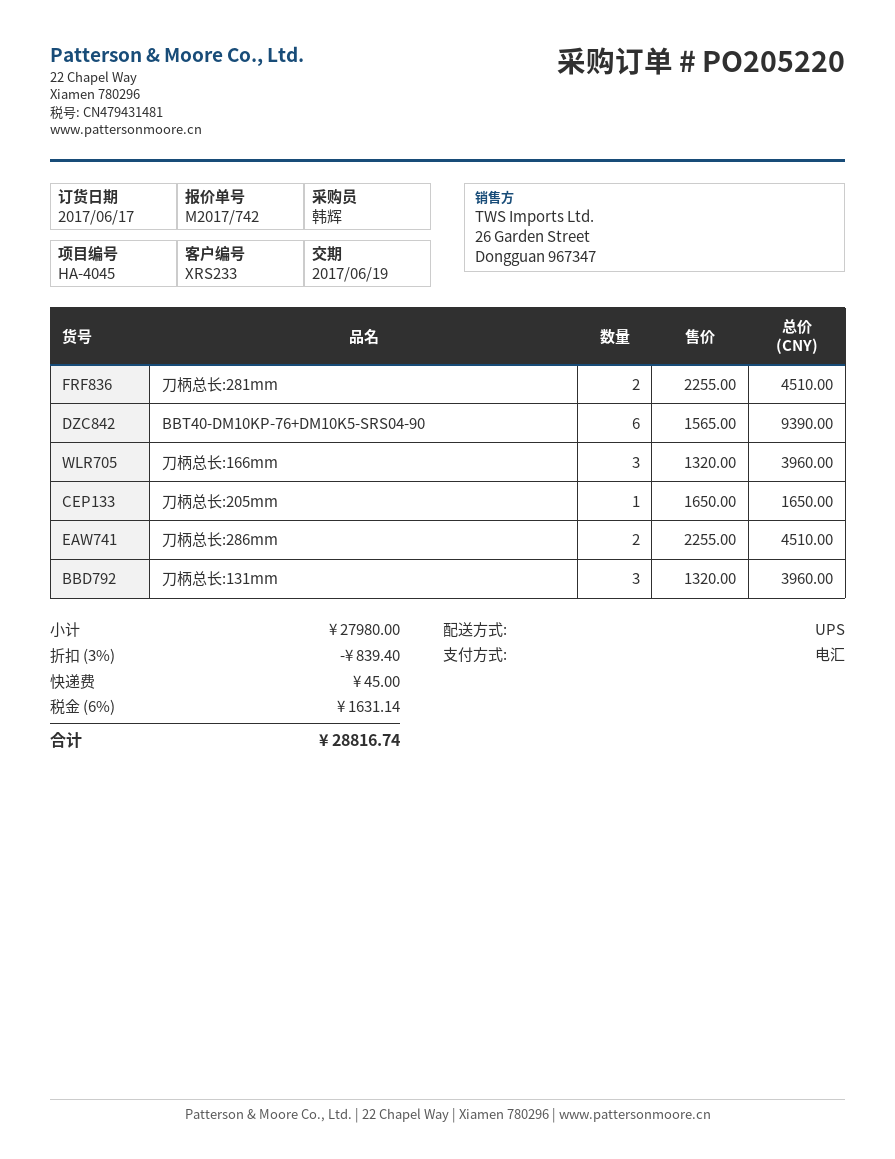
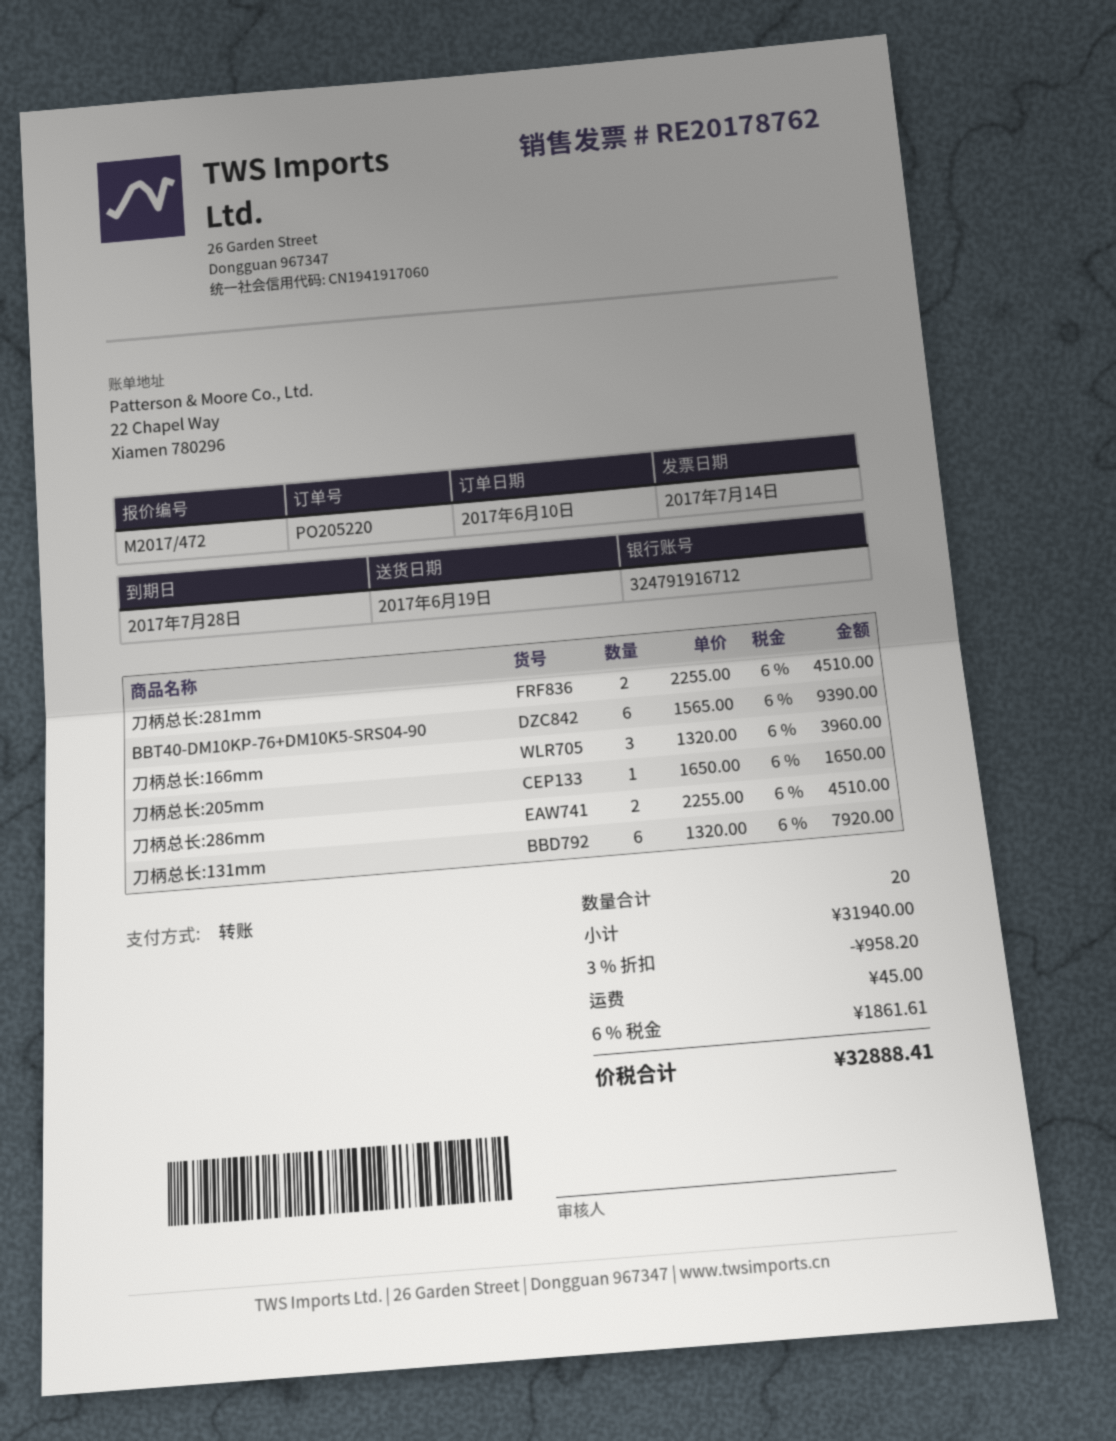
quote number: M2017/742 -> M2017/472
order date: 2017-06-17 -> 2017-06-10
刀柄总长:131mm: 3 x 1320.00 = 3960.00 -> 6 x 1320.00 = 7920.00
subtotal: 27980.00 -> 31940.00
discount: 3% = 839.40 -> 3% = 958.20
tax: 6% = 1631.14 -> 6% = 1861.61
total: 28816.74 -> 32888.41

